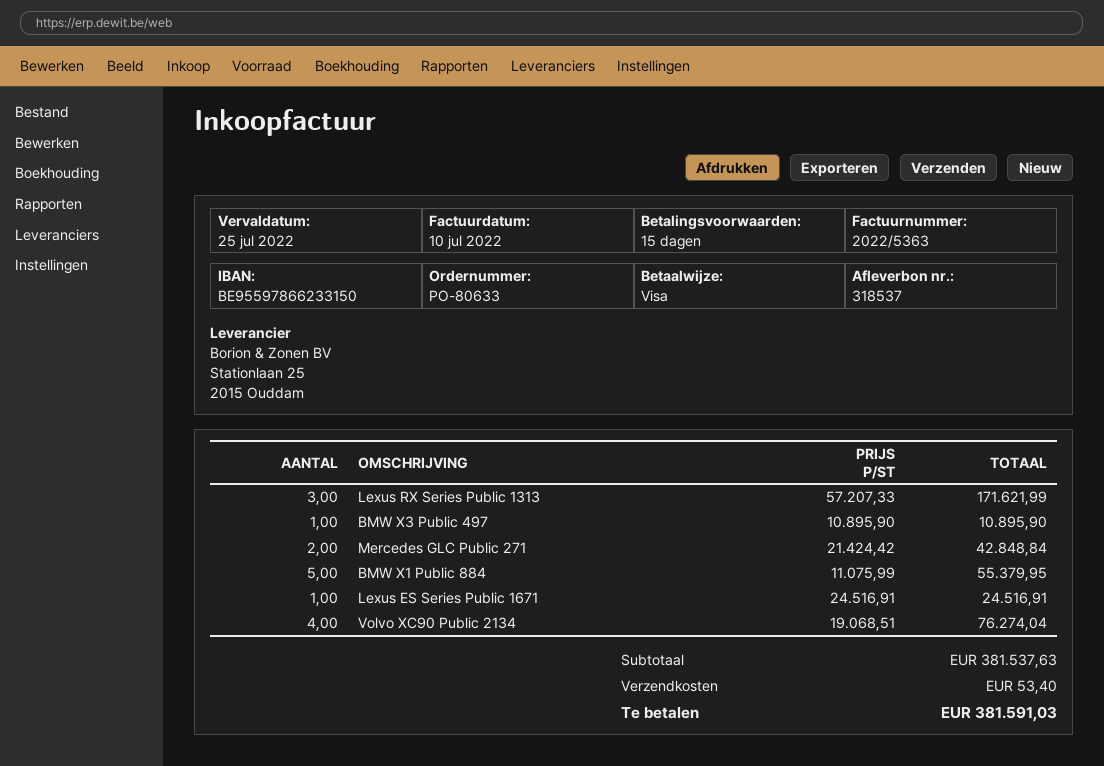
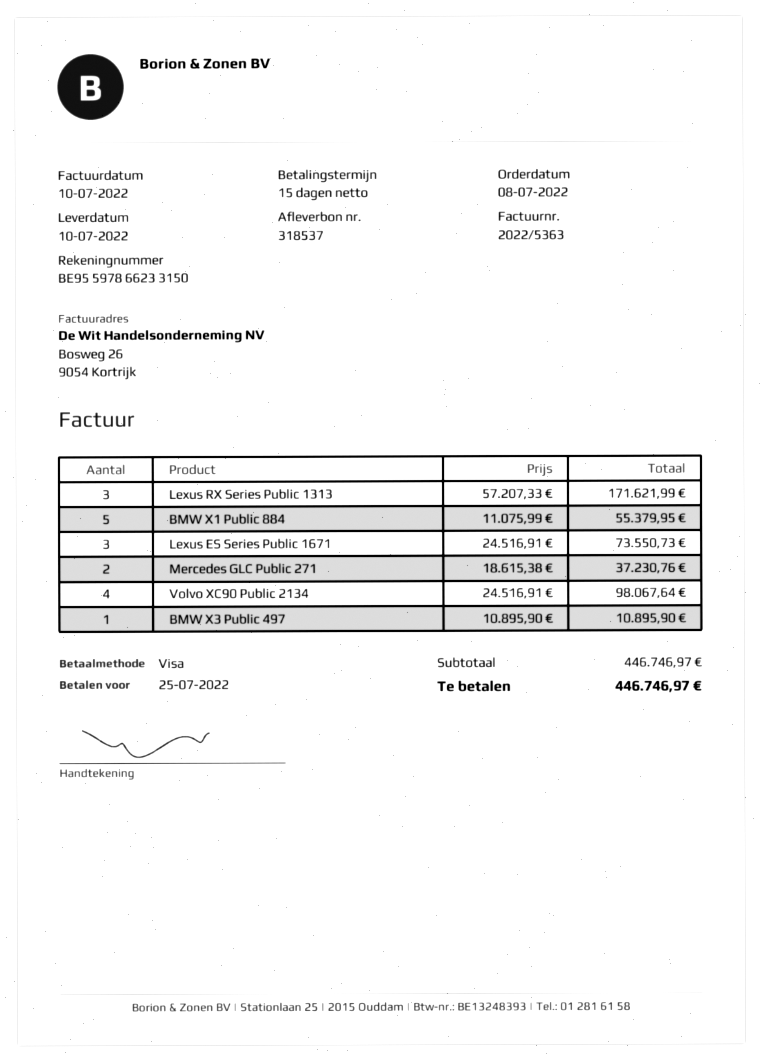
Mercedes GLC Public 271: 2 x 21424.42 = 42848.84 -> 2 x 18615.38 = 37230.76
Lexus ES Series Public 1671: 1 x 24516.91 = 24516.91 -> 3 x 24516.91 = 73550.73
Volvo XC90 Public 2134: 4 x 19068.51 = 76274.04 -> 4 x 24516.91 = 98067.64
subtotal: 381537.63 -> 446746.97
shipping: 53.40 -> none
total: 381591.03 -> 446746.97

